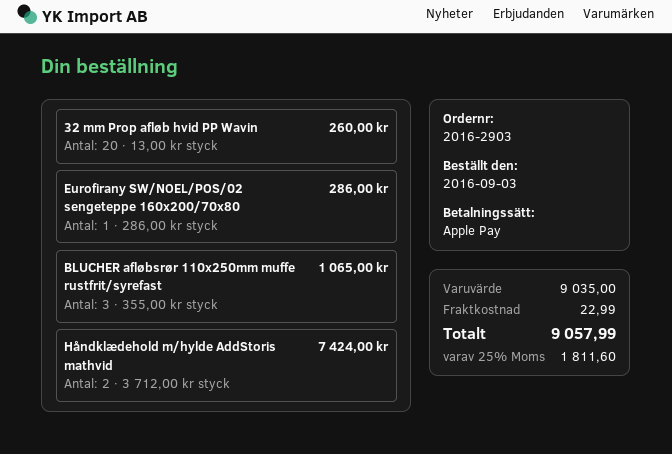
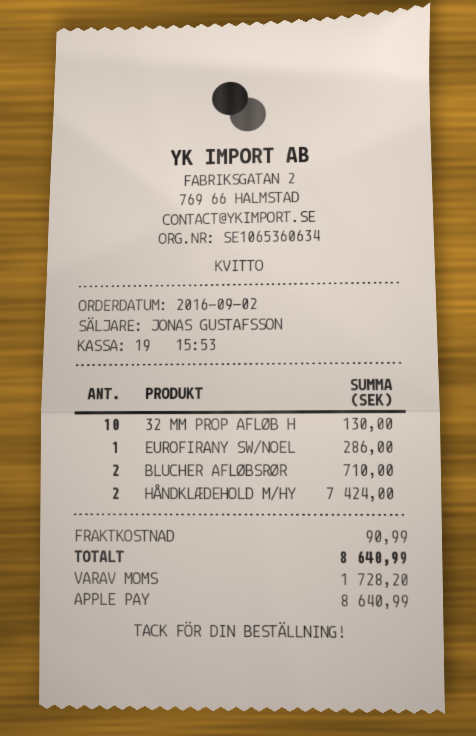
order date: 2016-09-03 -> 2016-09-02
32 mm Prop afløb hvid PP Wavin: 20 for 260.00 -> 10 for 130.00
BLUCHER afløbsrør 110x250mm muffe rustfrit/syrefast: 3 for 1065.00 -> 2 for 710.00
shipping: 22.99 -> 90.99
tax: 1811.60 -> 1728.20
total: 9057.99 -> 8640.99

